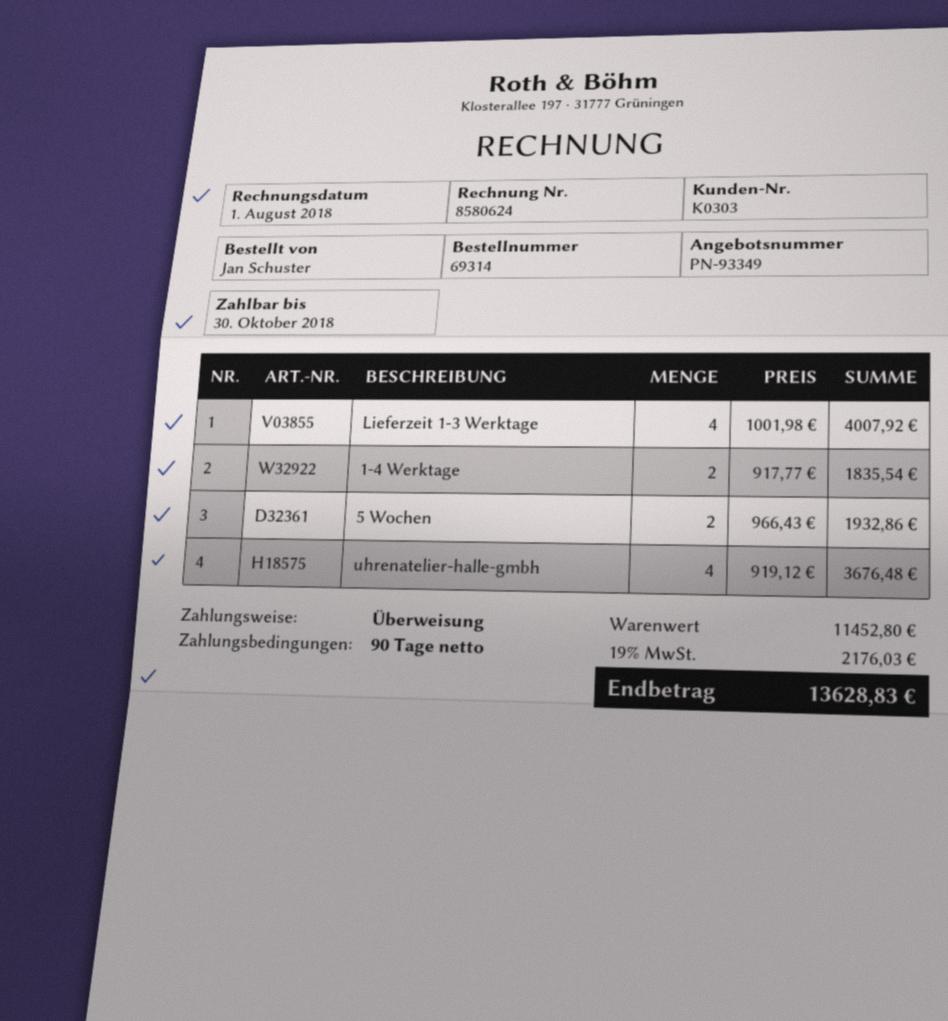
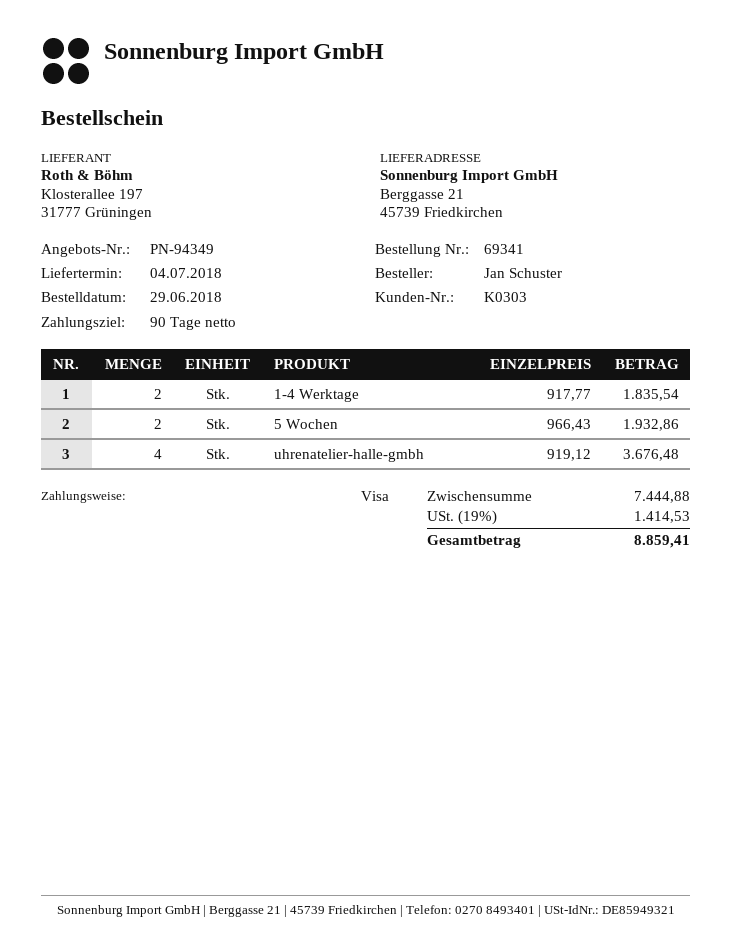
quote number: PN-93349 -> PN-94349
order number: 69314 -> 69341
payment method: bank transfer -> Visa
Lieferzeit 1-3 Werktage: 4 x 1001.98 = 4007.92 -> none
subtotal: 11452.80 -> 7444.88
tax: 19% = 2176.03 -> 19% = 1414.53
total: 13628.83 -> 8859.41

